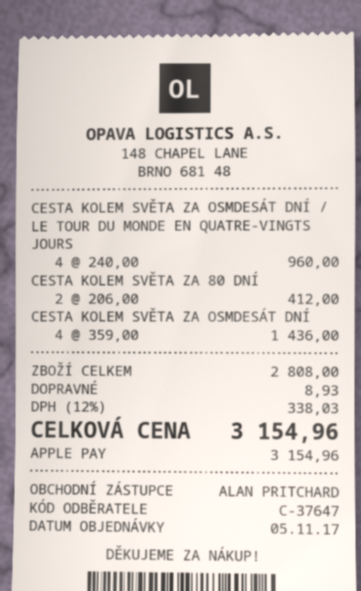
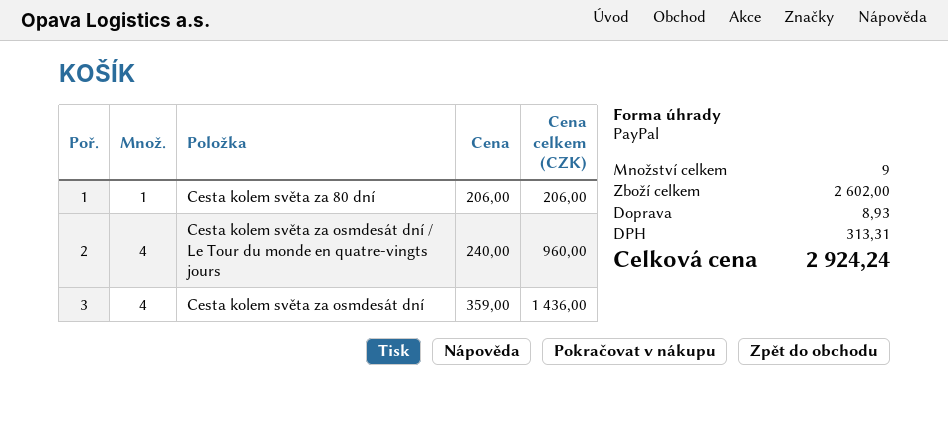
payment method: Apple Pay -> PayPal
CESTA KOLEM SVĚTA ZA 80 DNÍ: 2 x 206.00 = 412.00 -> 1 x 206.00 = 206.00
subtotal: 2808.00 -> 2602.00
tax: 338.03 -> 313.31
total: 3154.96 -> 2924.24

